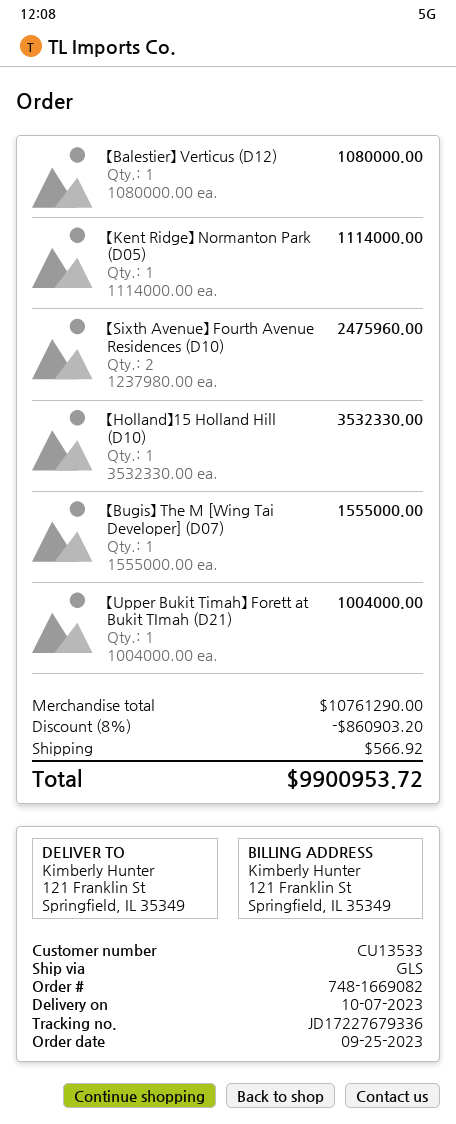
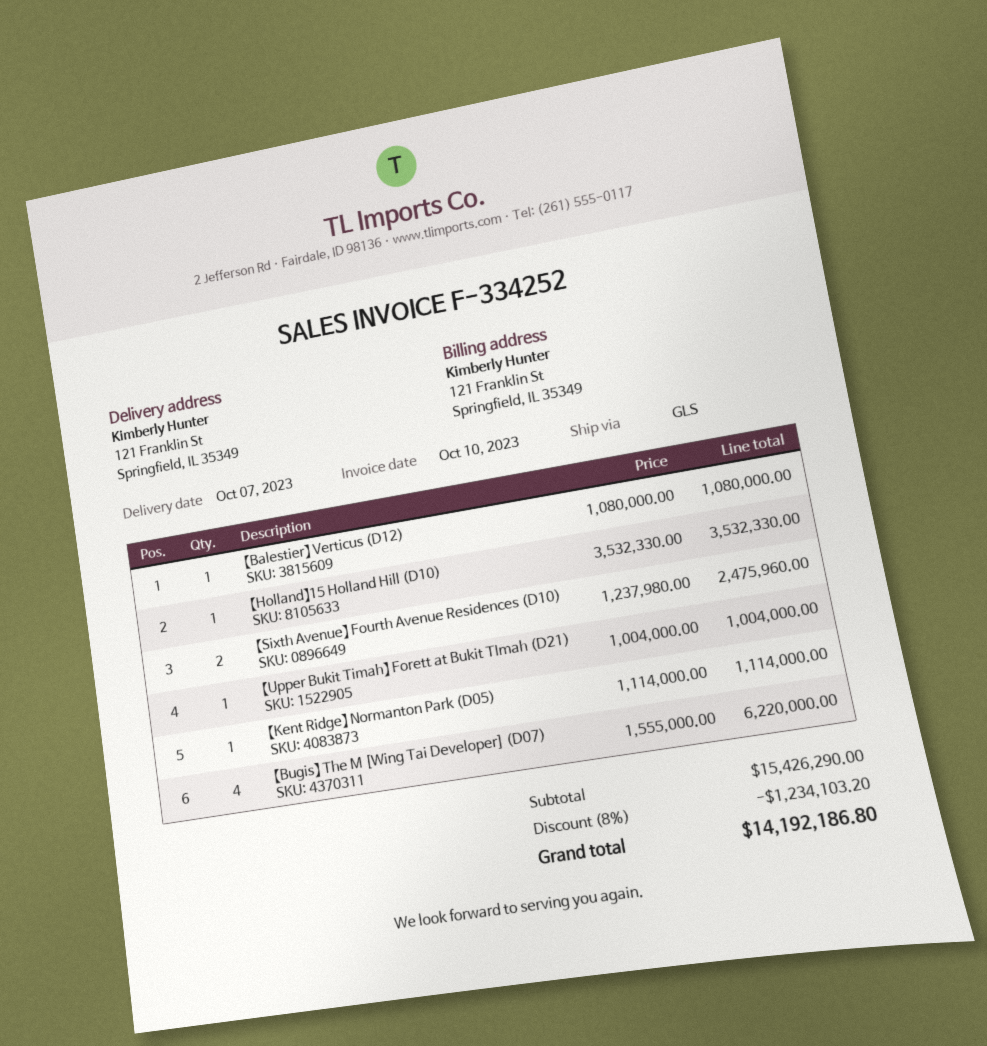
【Bugis】 The M [Wing Tai Developer] (D07): 1 x 1555000.00 = 1555000.00 -> 4 x 1555000.00 = 6220000.00
subtotal: 10761290.00 -> 15426290.00
discount: 8% = 860903.20 -> 8% = 1234103.20
shipping: 566.92 -> none
total: 9900953.72 -> 14192186.80

